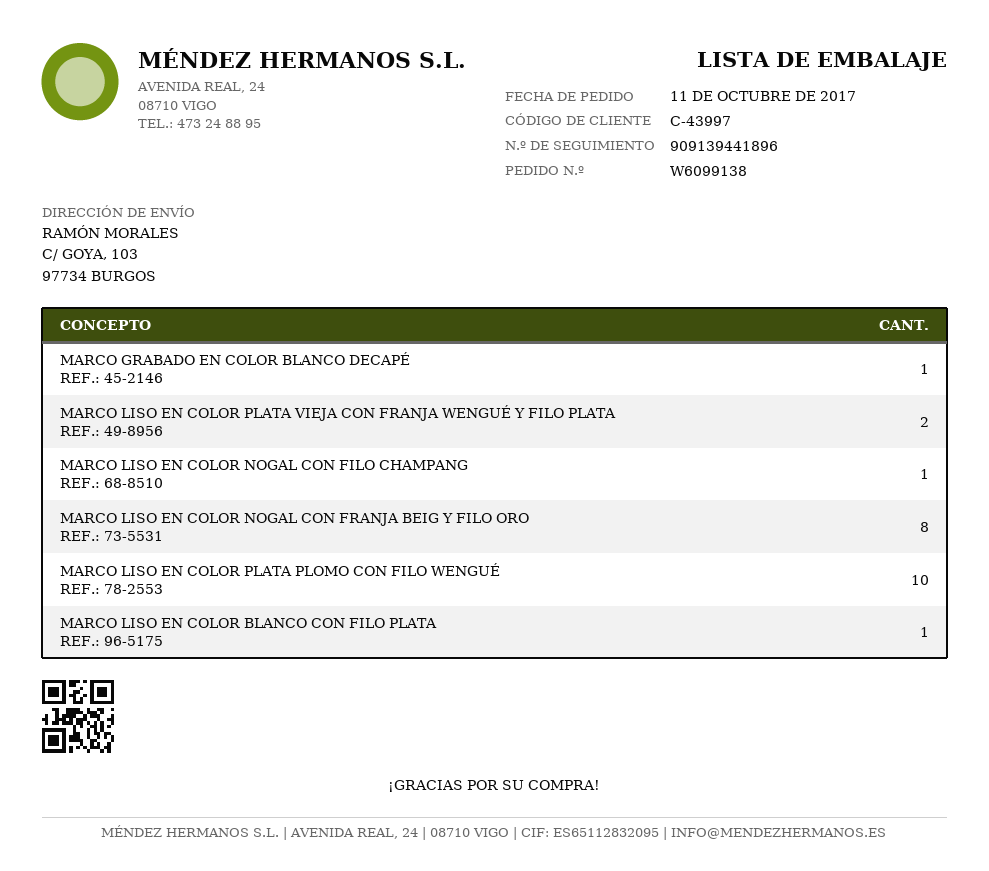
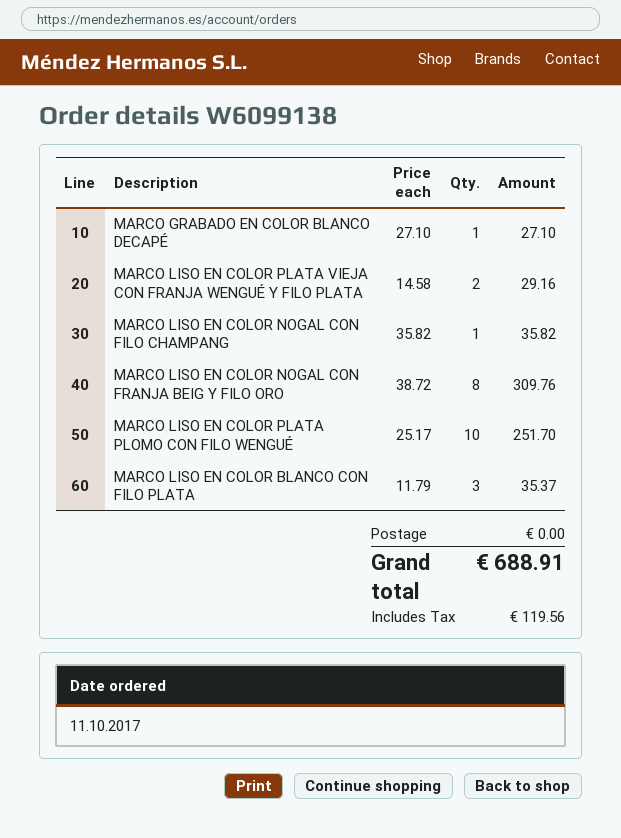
MARCO LISO EN COLOR BLANCO CON FILO PLATA: 1 -> 3

